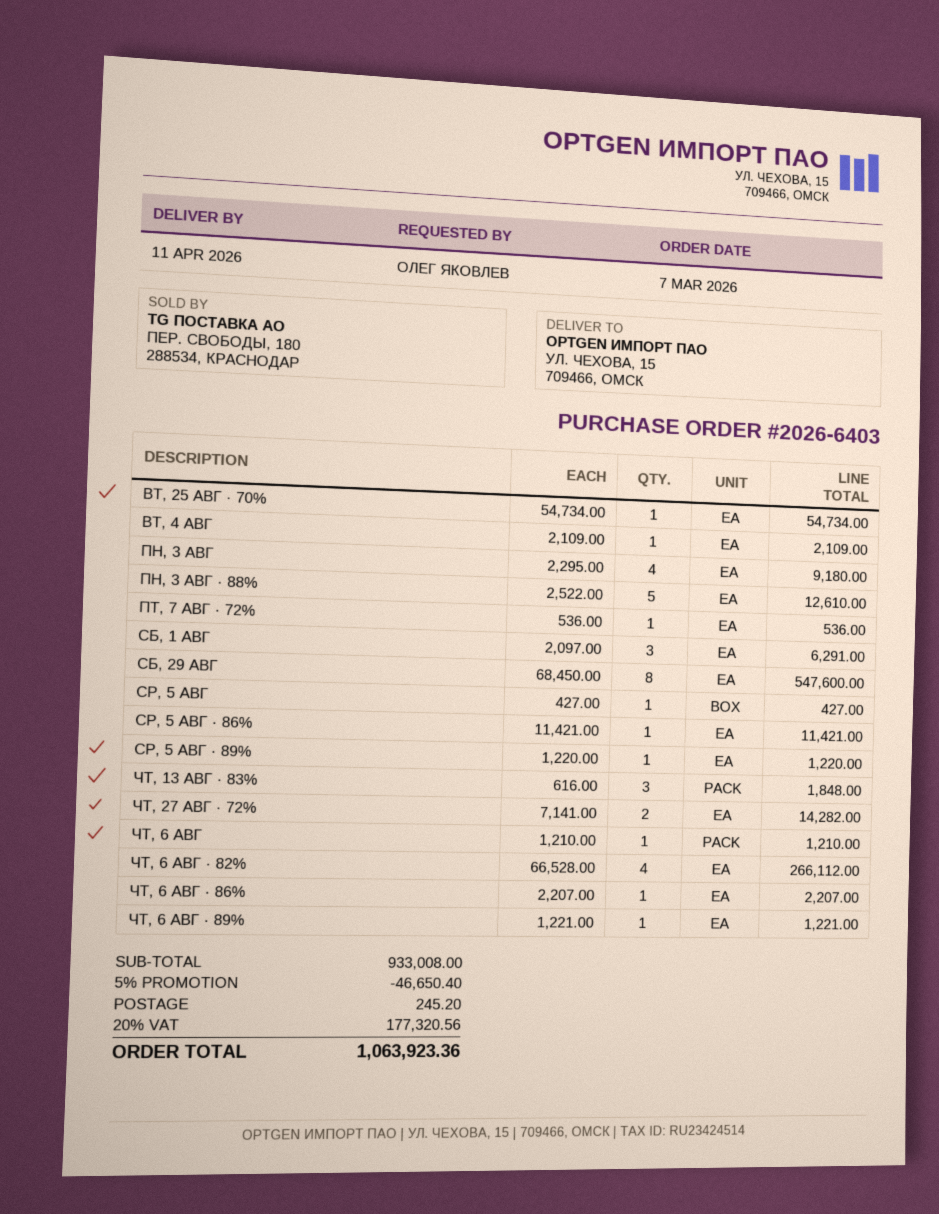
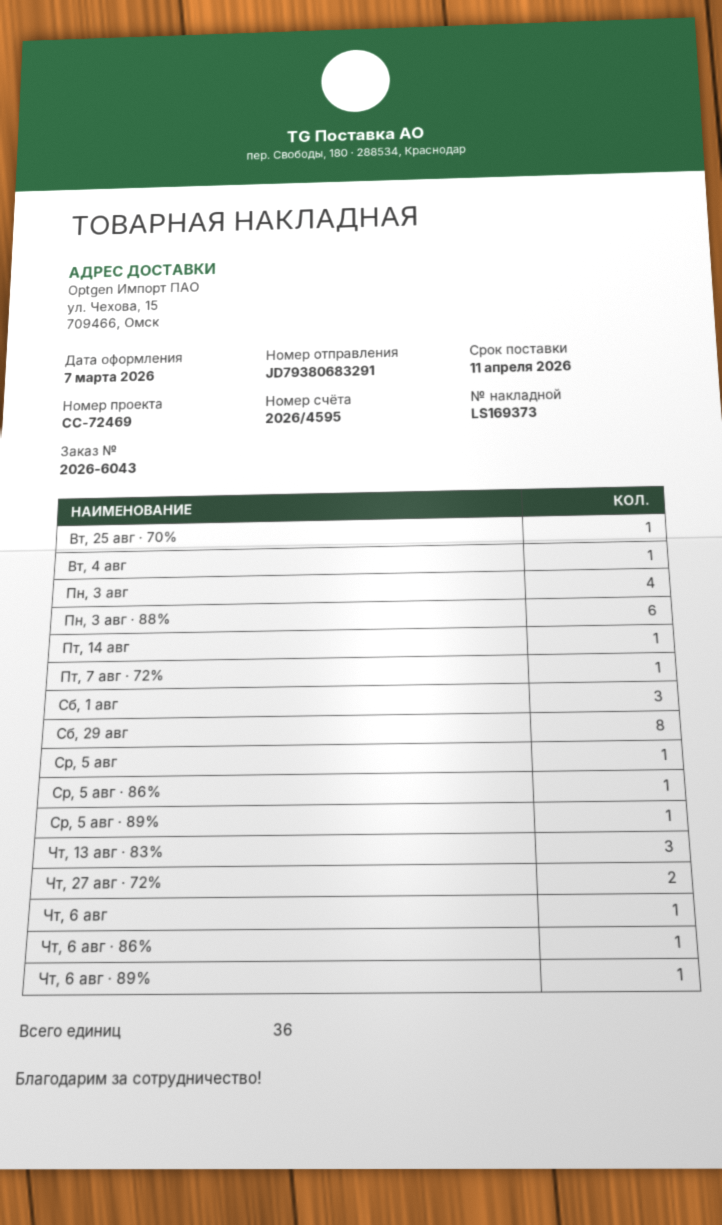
order number: 2026-6403 -> 2026-6043
ПН, 3 АВГ · 88%: 5 -> 6
ЧТ, 6 АВГ · 82%: 4 -> none
Пт, 14 авг: none -> 1

